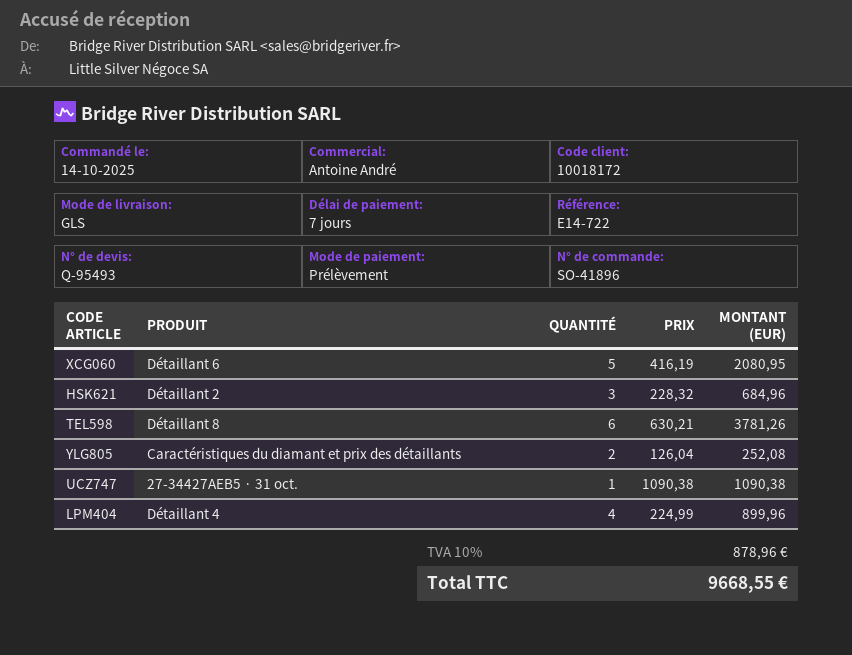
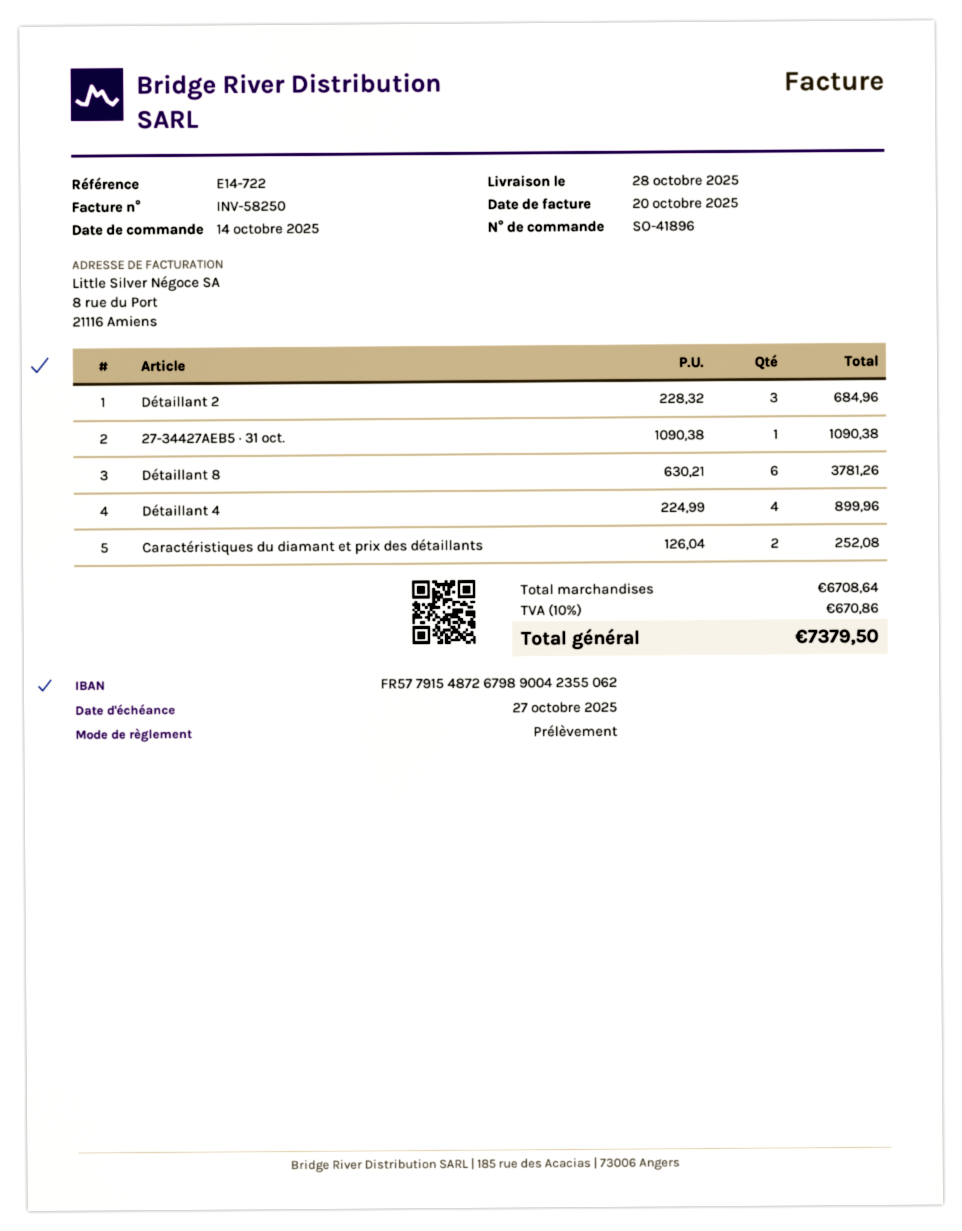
Détaillant 6: 5 x 416.19 = 2080.95 -> none
tax: 10% = 878.96 -> 10% = 670.86
total: 9668.55 -> 7379.50

